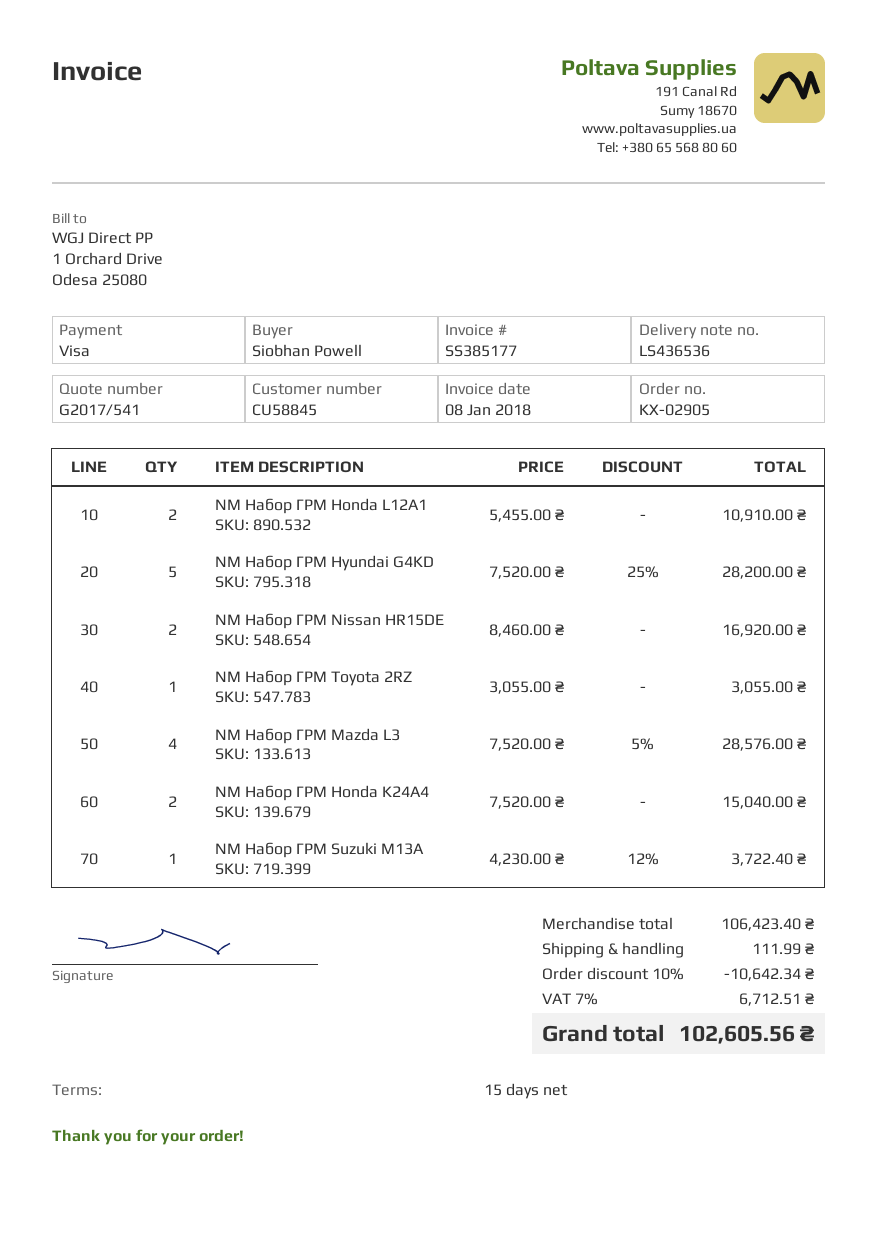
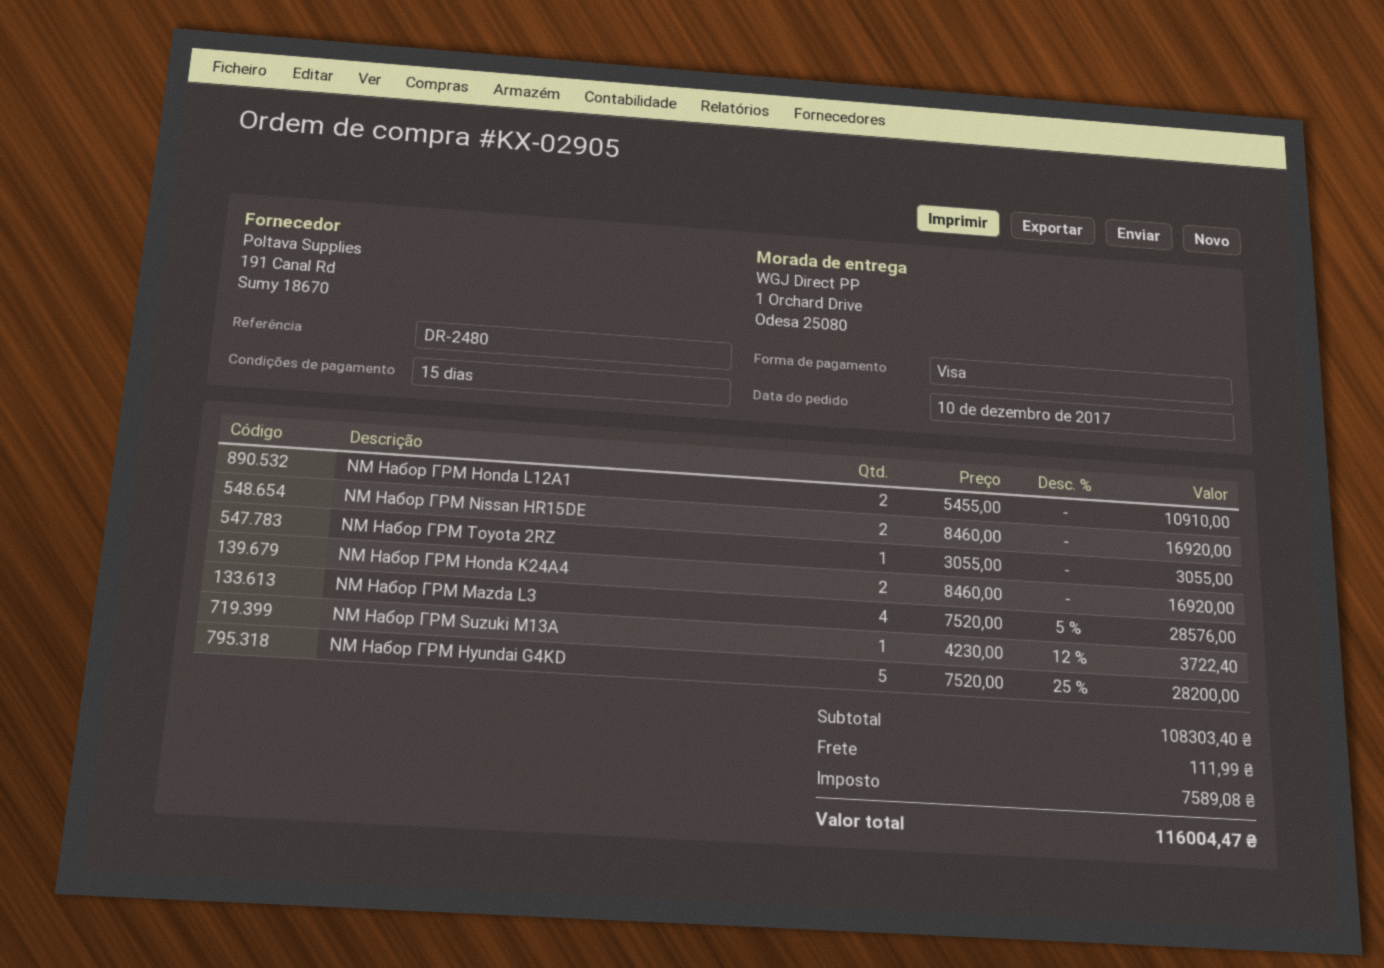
NM Набор ГРМ Honda K24A4: 2 x 7520.00 = 15040.00 -> 2 x 8460.00 = 16920.00
subtotal: 106423.40 -> 108303.40
discount: 10% = 10642.34 -> none
tax: 6712.51 -> 7589.08
total: 102605.56 -> 116004.47

